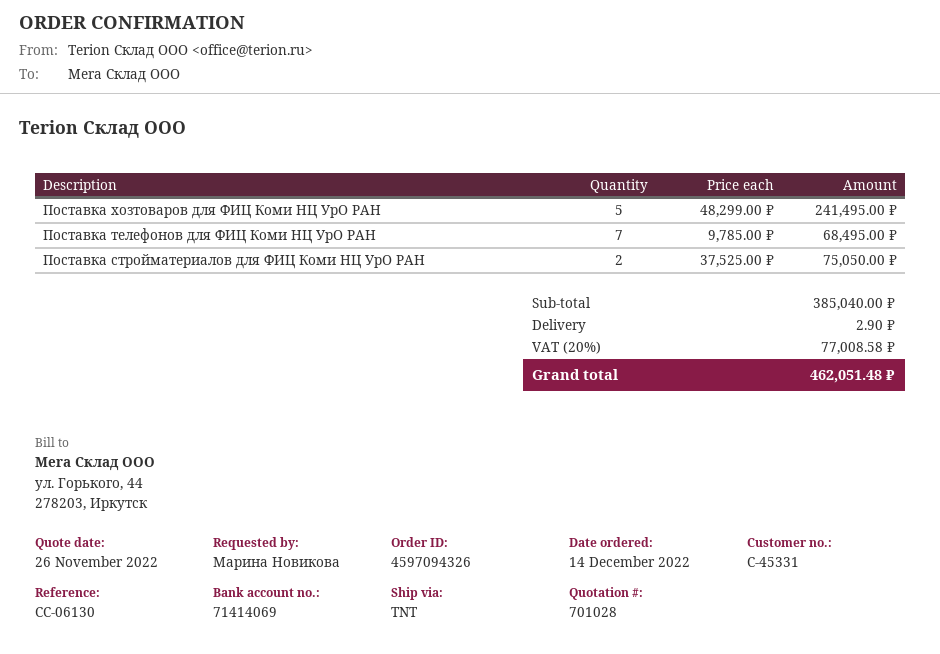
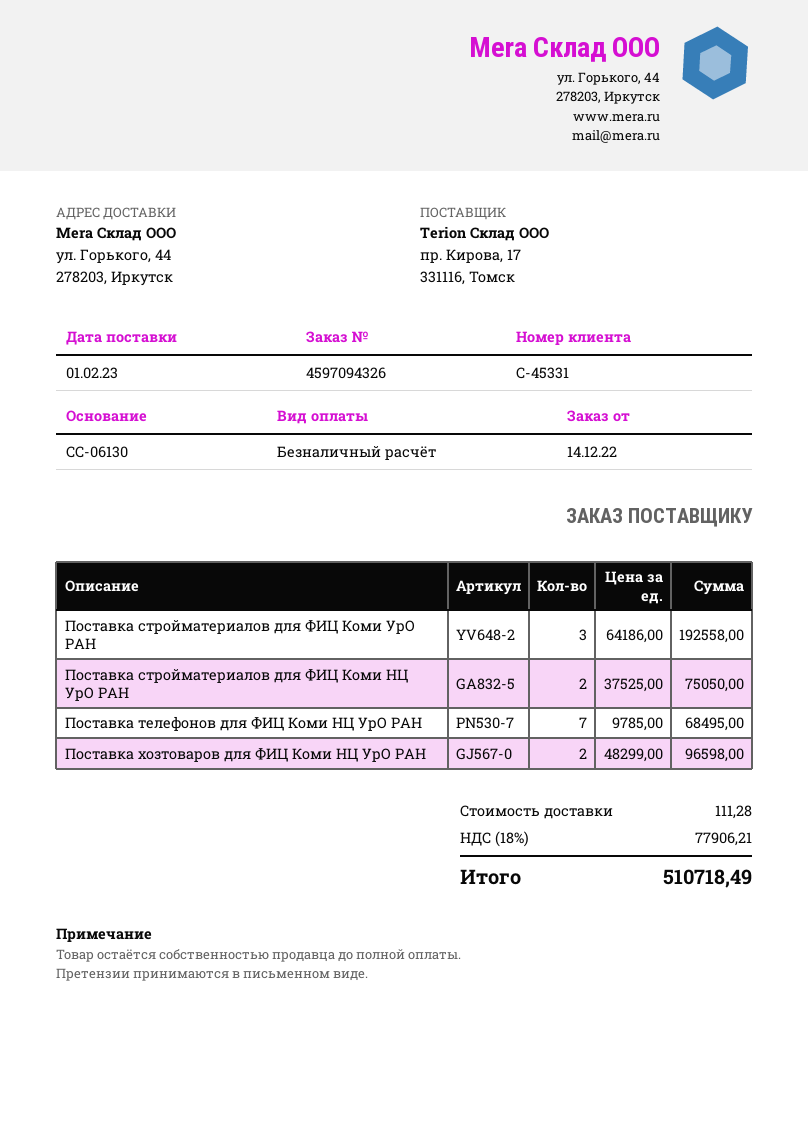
Поставка хозтоваров для ФИЦ Коми НЦ УрО РАН: 5 x 48299.00 = 241495.00 -> 2 x 48299.00 = 96598.00
Поставка стройматериалов для ФИЦ Коми УрО РАН: none -> 3 x 64186.00 = 192558.00
shipping: 2.90 -> 111.28
tax: 20% = 77008.58 -> 18% = 77906.21
total: 462051.48 -> 510718.49

